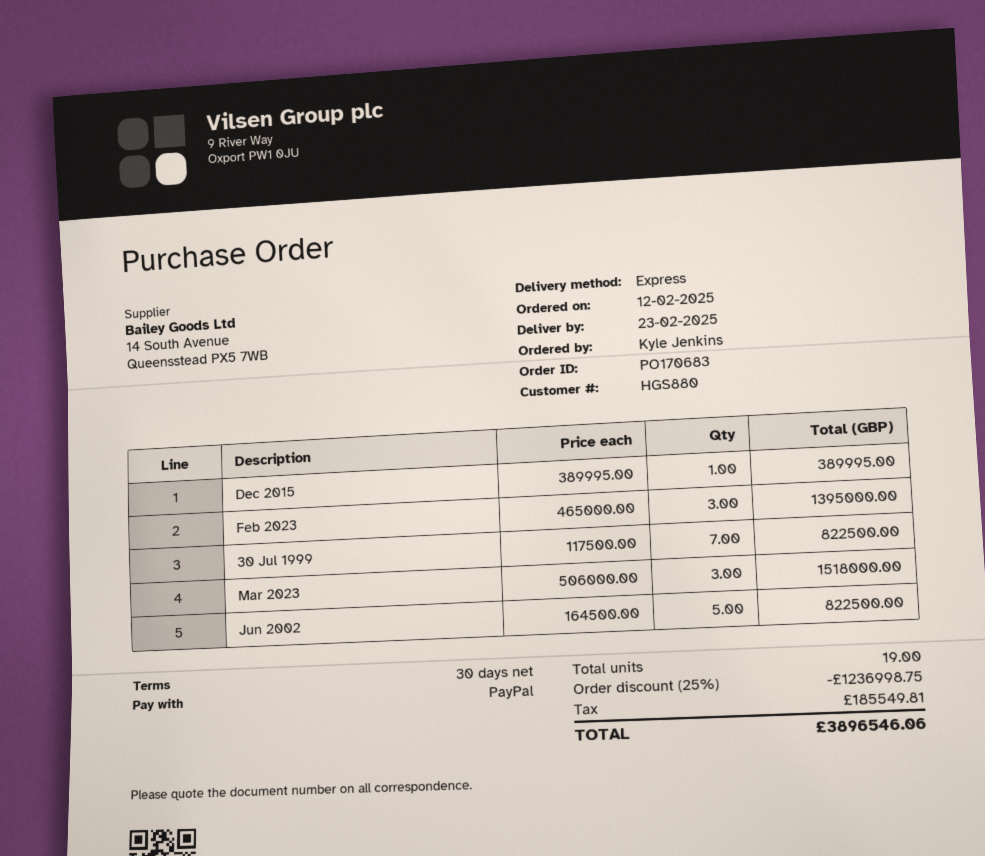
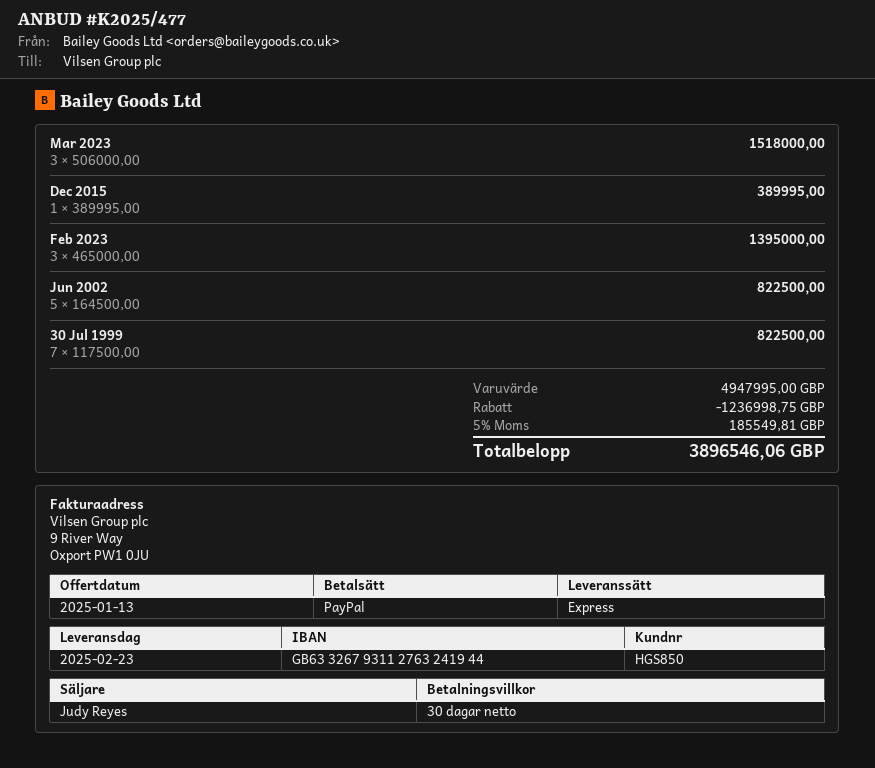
customer number: HGS880 -> HGS850

